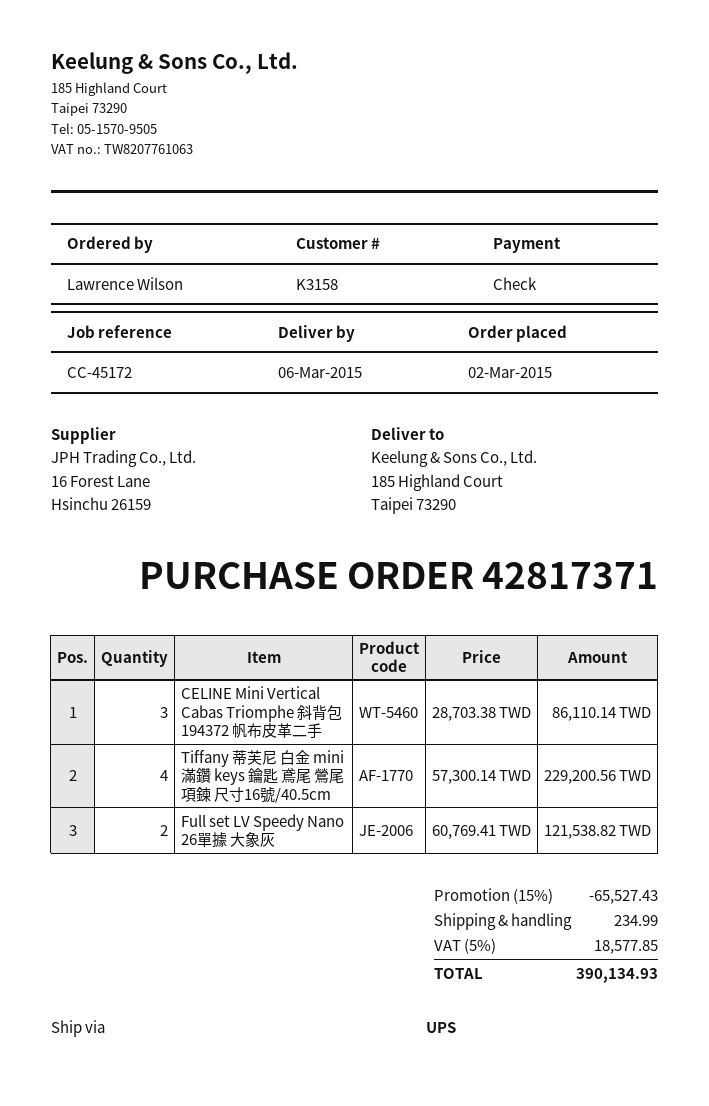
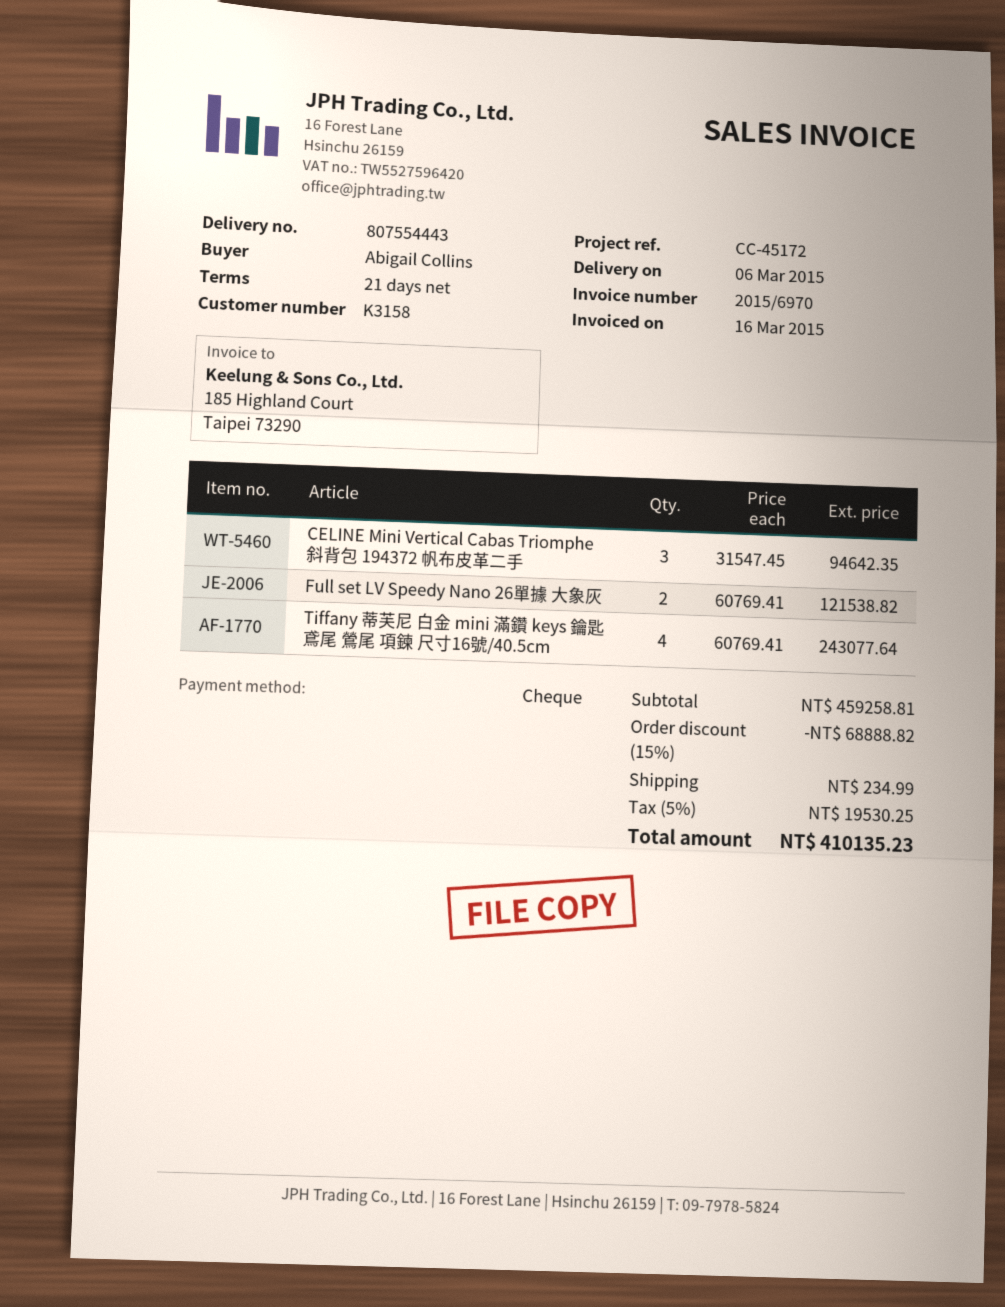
ordered by: Lawrence Wilson -> Abigail Collins
CELINE Mini Vertical Cabas Triomphe 斜背包 194372 帆布皮革二手: 3 x 28703.38 = 86110.14 -> 3 x 31547.45 = 94642.35
Tiffany 蒂芙尼 白金 mini 滿鑽 keys 鑰匙 鳶尾 鶯尾 項鍊 尺寸16號/40.5cm: 4 x 57300.14 = 229200.56 -> 4 x 60769.41 = 243077.64
discount: 15% = 65527.43 -> 15% = 68888.82
tax: 5% = 18577.85 -> 5% = 19530.25
total: 390134.93 -> 410135.23

